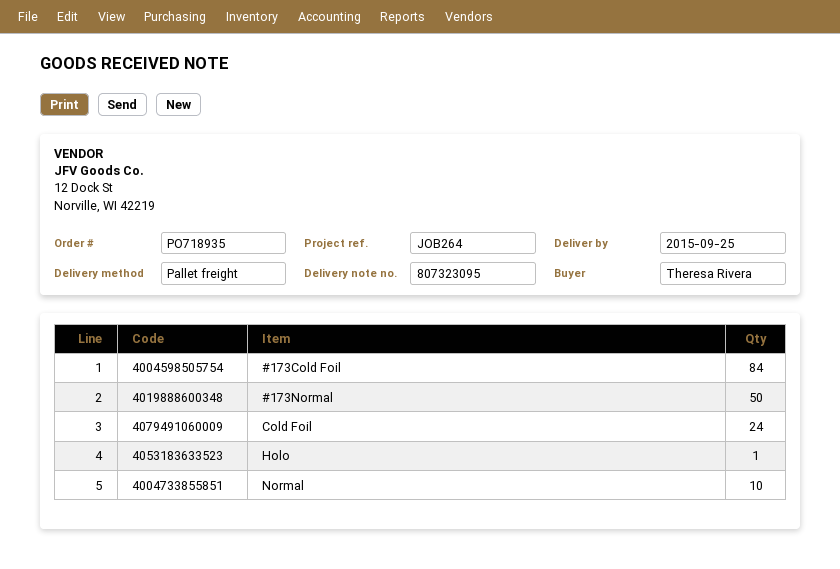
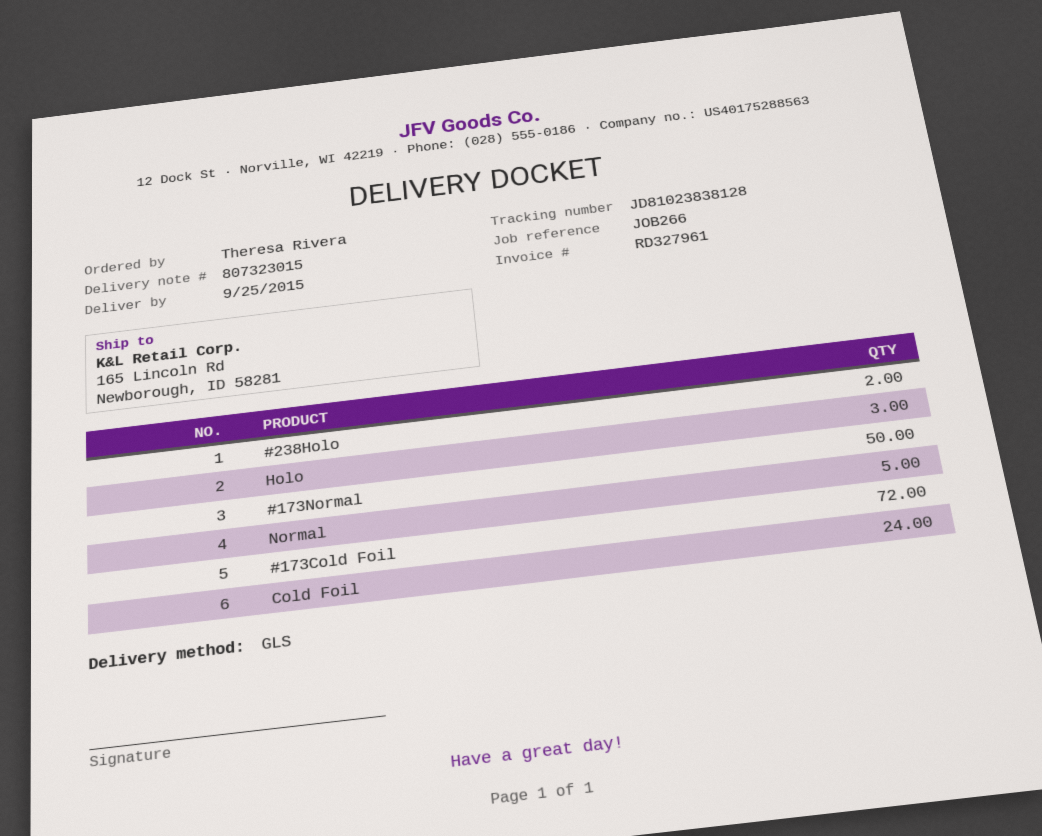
delivery note number: 807323095 -> 807323015
reference: JOB264 -> JOB266
shipping method: pallet freight -> GLS
#173Cold Foil: 84 -> 72
Holo: 1 -> 3
Normal: 10 -> 5
#238Holo: none -> 2

